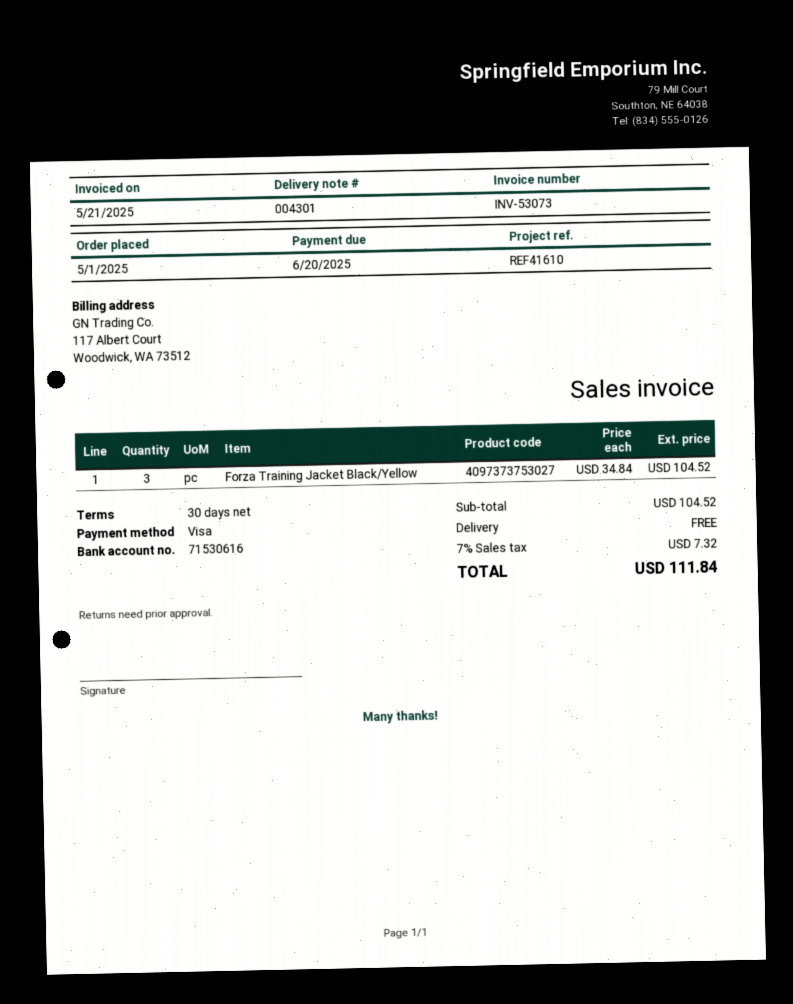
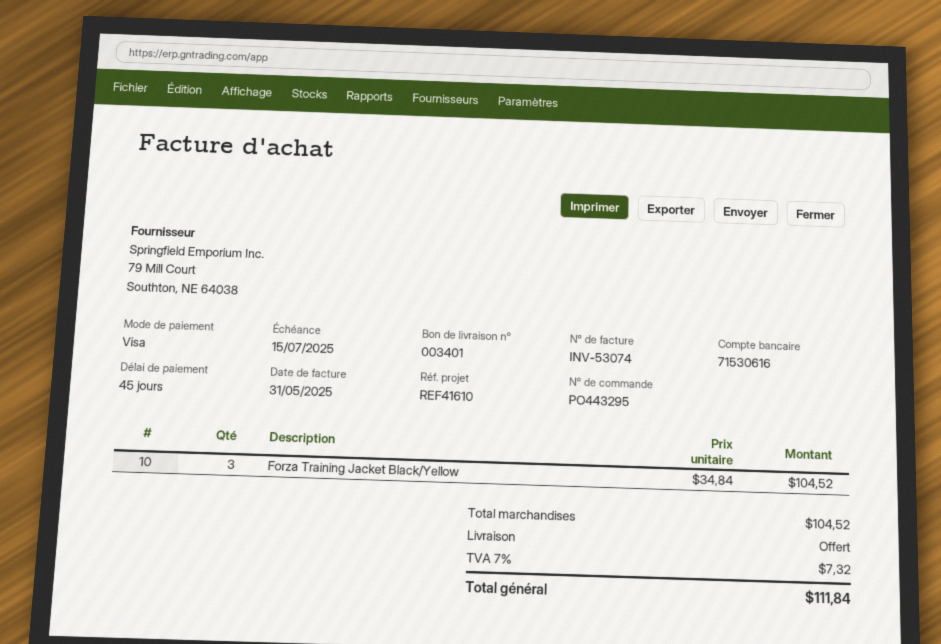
delivery note number: 004301 -> 003401
invoice number: INV-53073 -> INV-53074
invoice date: 2025-05-21 -> 2025-05-31
payment terms: 30 days -> 45 days
due date: 2025-06-20 -> 2025-07-15

